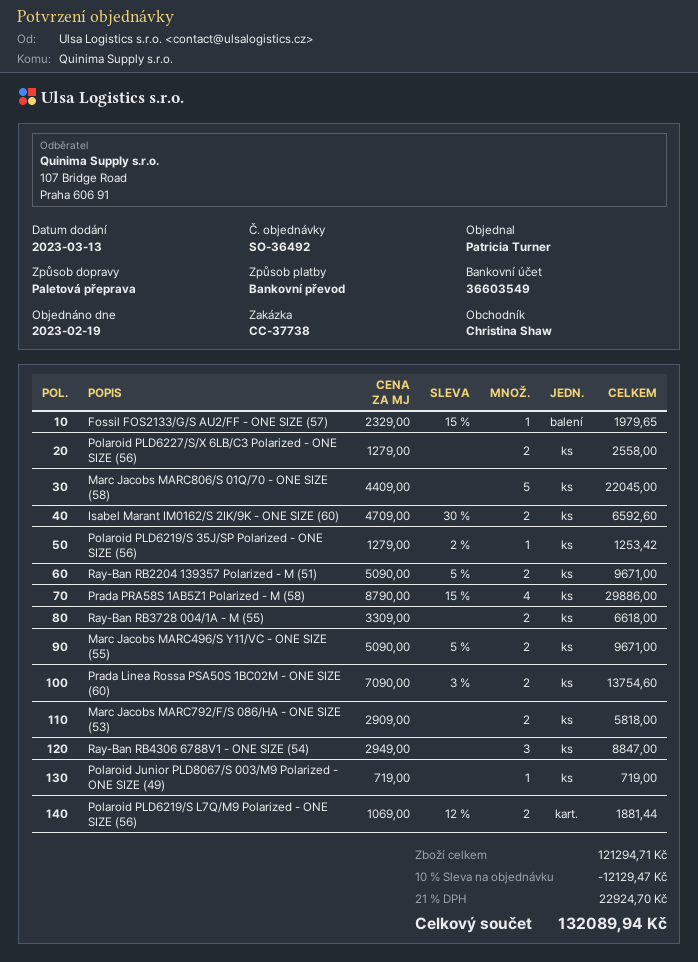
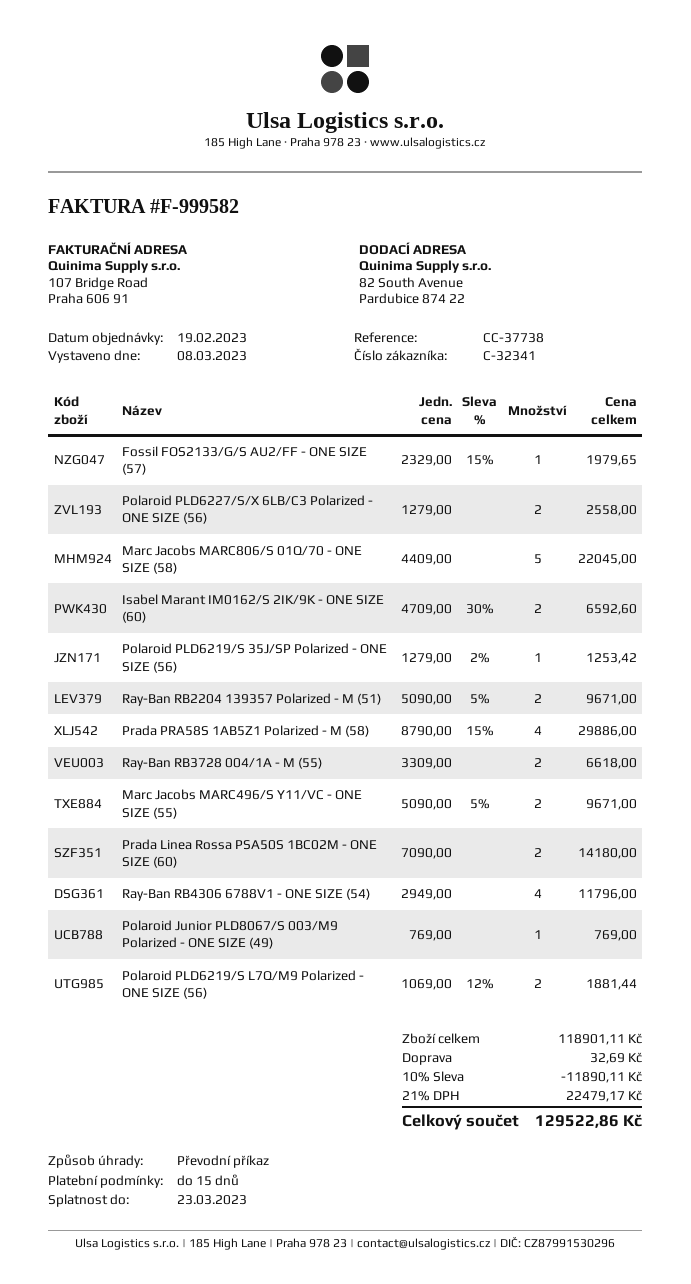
Prada Linea Rossa PSA50S 1BC02M - ONE SIZE (60): 2 x 7090.00 - 3% = 13754.60 -> 2 x 7090.00 = 14180.00
Marc Jacobs MARC792/F/S 086/HA - ONE SIZE (53): 2 x 2909.00 = 5818.00 -> none
Ray-Ban RB4306 6788V1 - ONE SIZE (54): 3 x 2949.00 = 8847.00 -> 4 x 2949.00 = 11796.00
Polaroid Junior PLD8067/S 003/M9 Polarized - ONE SIZE (49): 1 x 719.00 = 719.00 -> 1 x 769.00 = 769.00
subtotal: 121294.71 -> 118901.11
discount: 10% = 12129.47 -> 10% = 11890.11
shipping: none -> 32.69
tax: 21% = 22924.70 -> 21% = 22479.17
total: 132089.94 -> 129522.86

